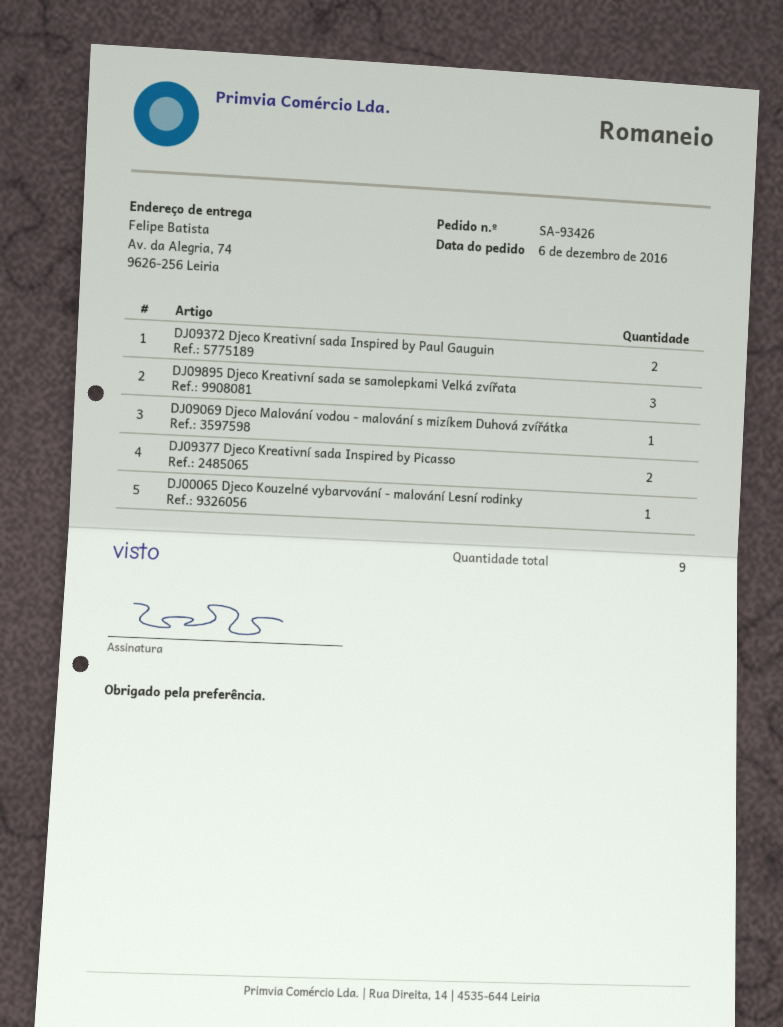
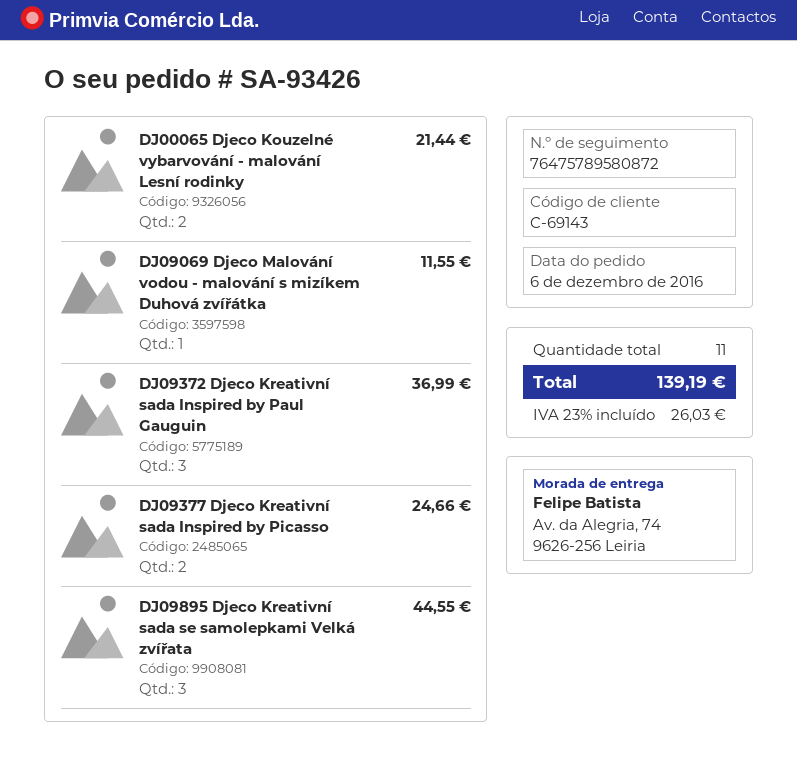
DJ09372 Djeco Kreativní sada Inspired by Paul Gauguin: 2 -> 3
DJ00065 Djeco Kouzelné vybarvování - malování Lesní rodinky: 1 -> 2
total quantity: 9 -> 11

